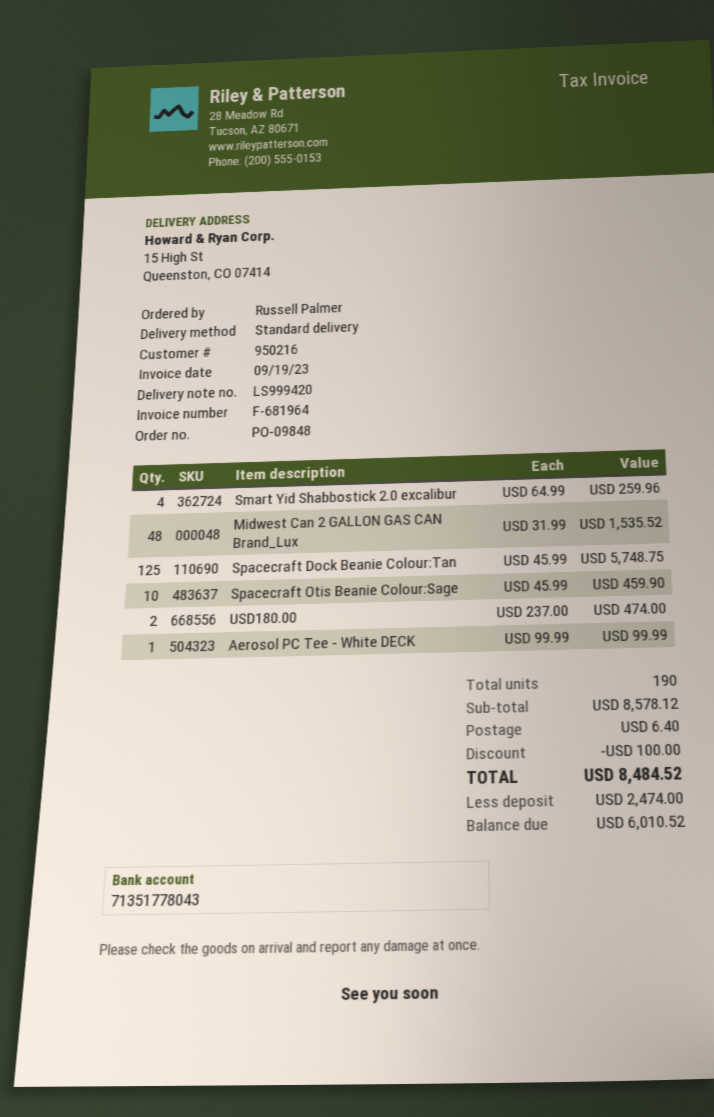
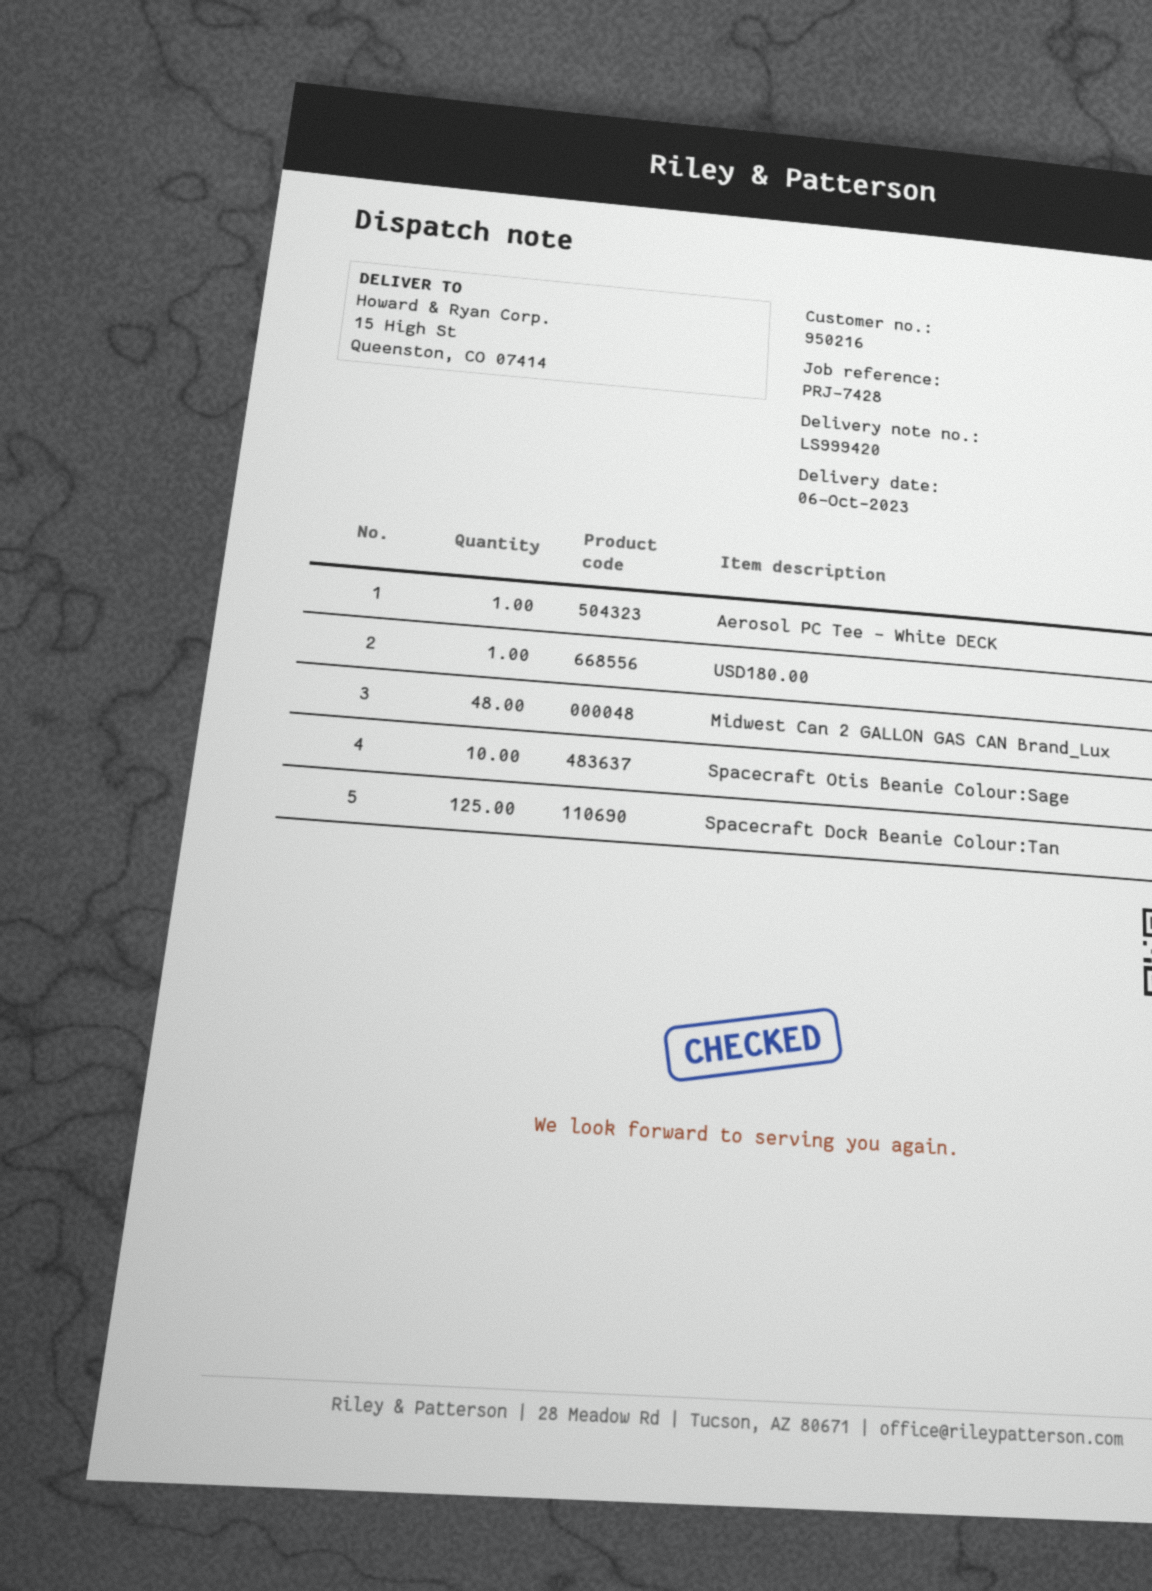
Smart Yid Shabbostick 2.0 excalibur: 4 -> none
USD180.00: 2 -> 1

